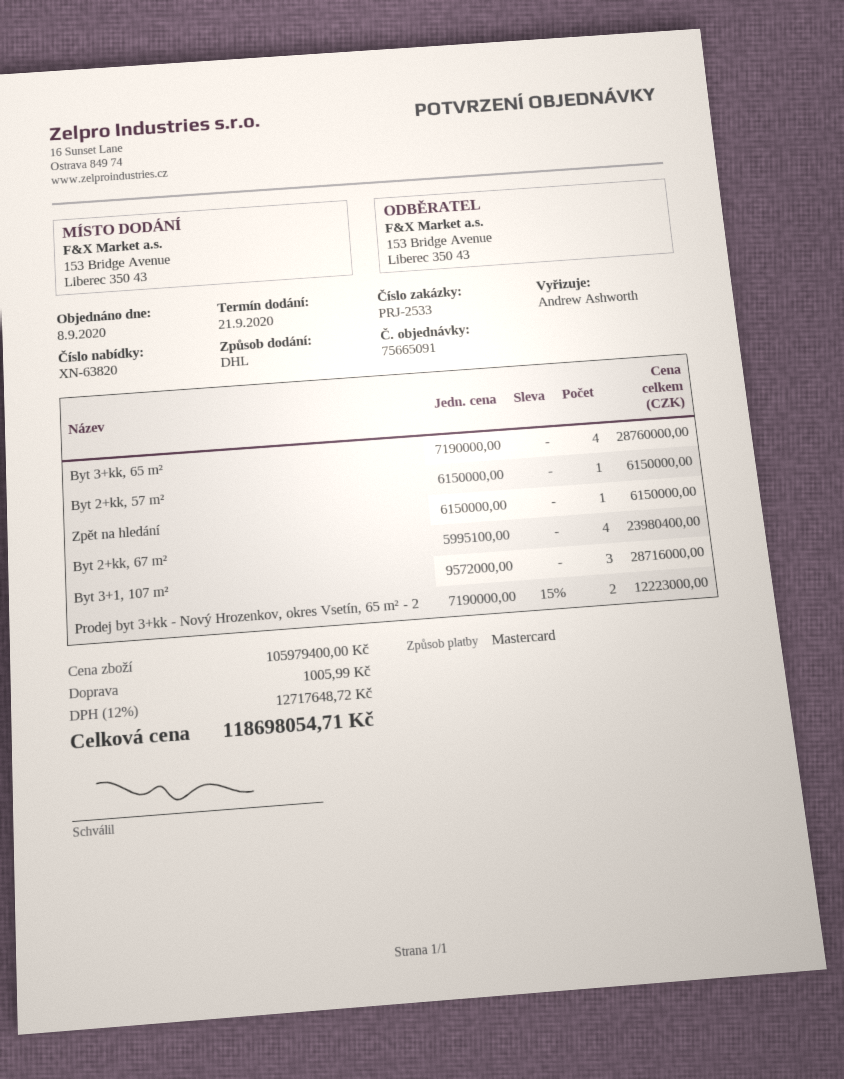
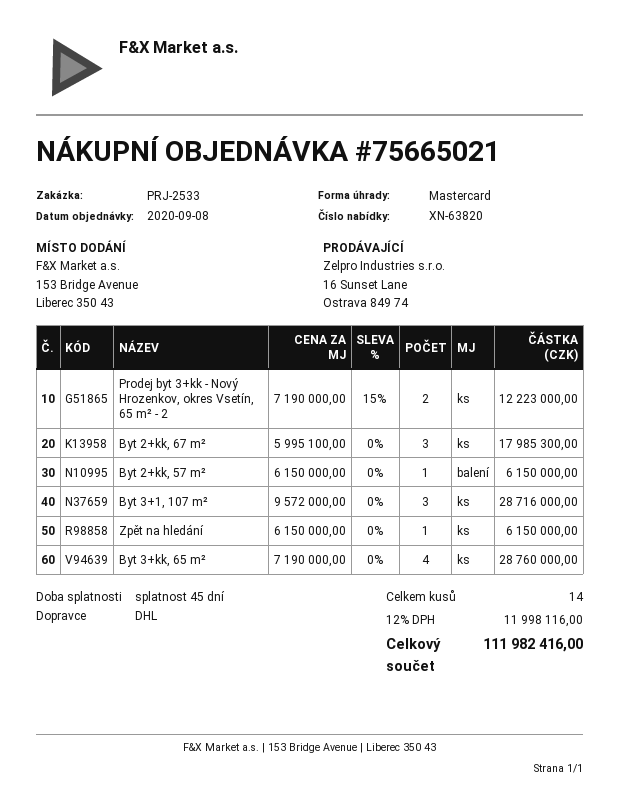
order number: 75665091 -> 75665021
Byt 2+kk, 67 m²: 4 x 5995100.00 = 23980400.00 -> 3 x 5995100.00 = 17985300.00
shipping: 1005.99 -> none
tax: 12% = 12717648.72 -> 12% = 11998116.00
total: 118698054.71 -> 111982416.00

